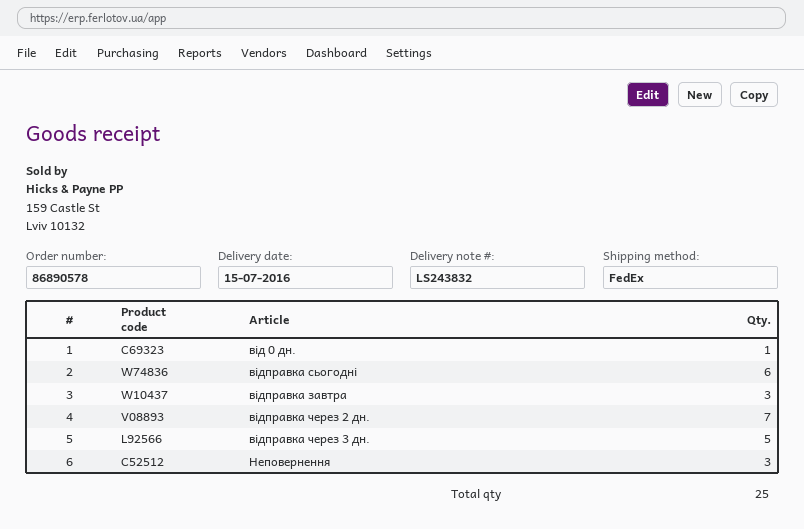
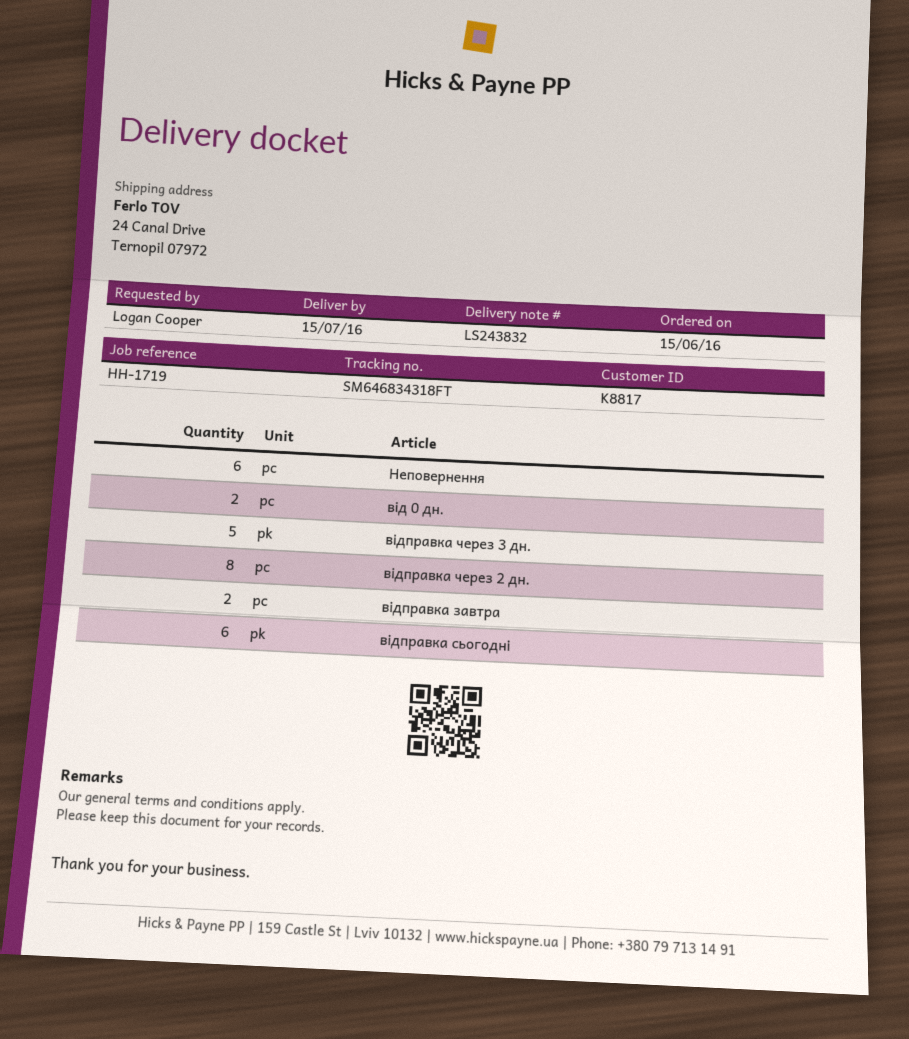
від 0 дн.: 1 -> 2
відправка завтра: 3 -> 2
відправка через 2 дн.: 7 -> 8
Неповернення: 3 -> 6

